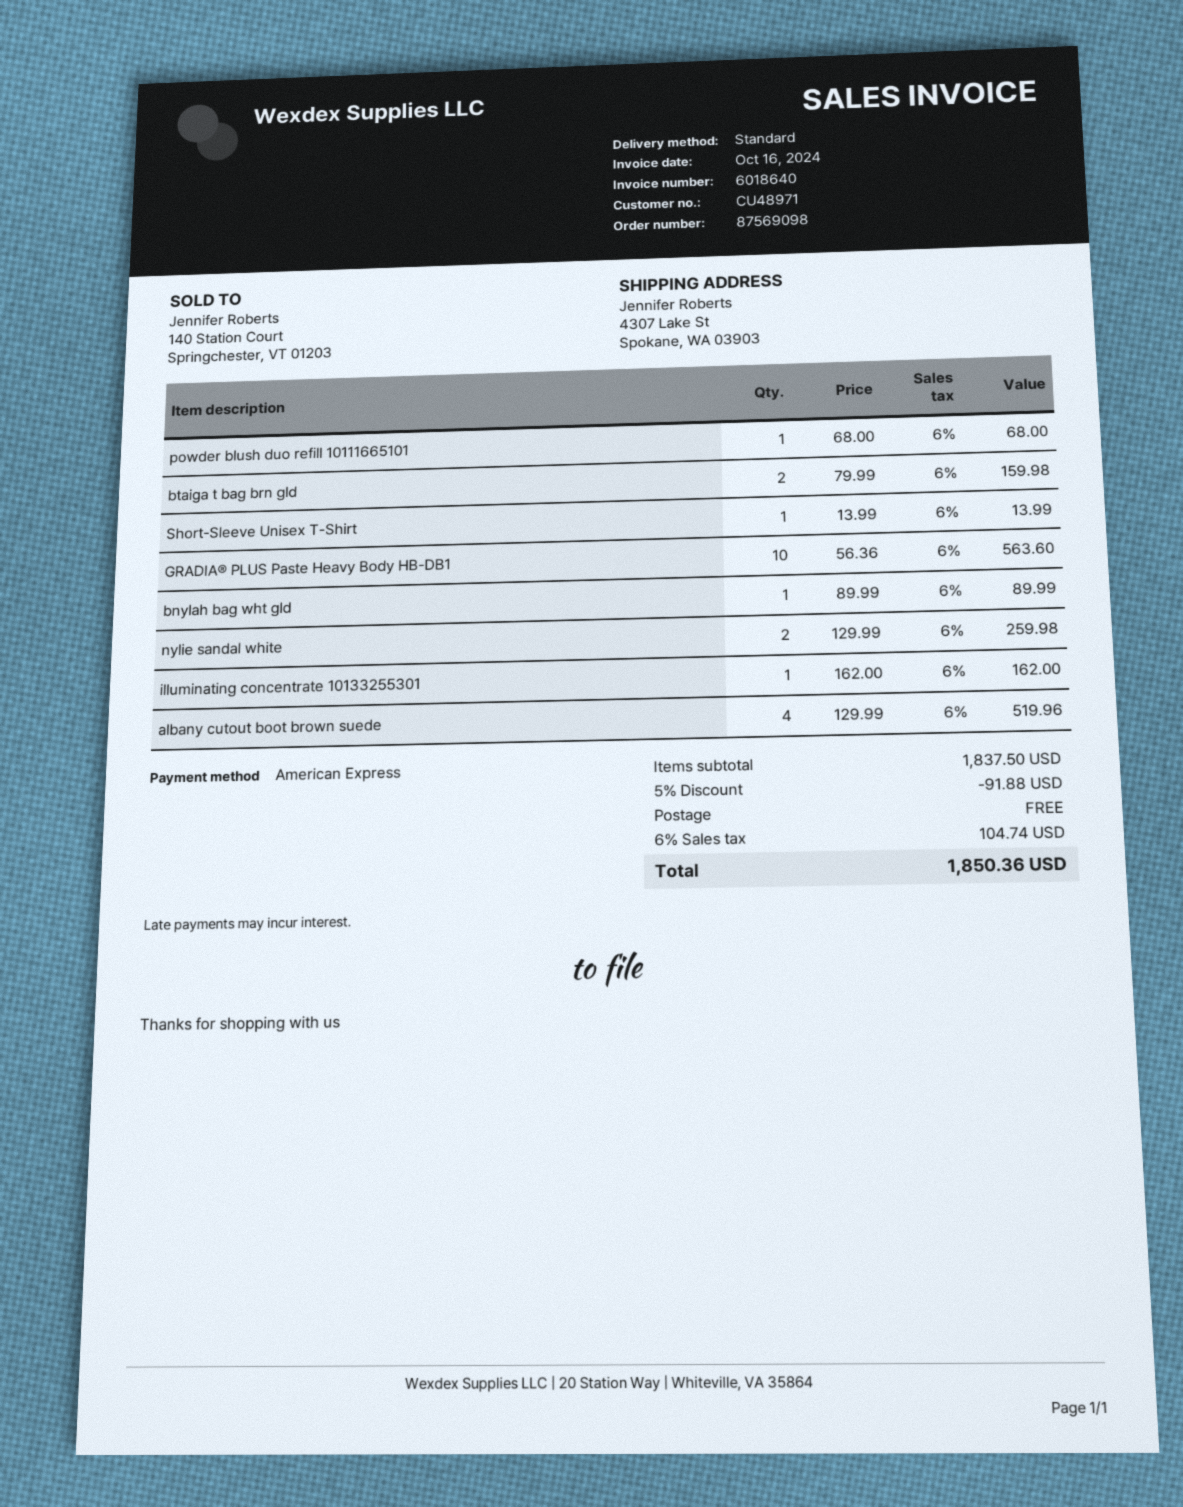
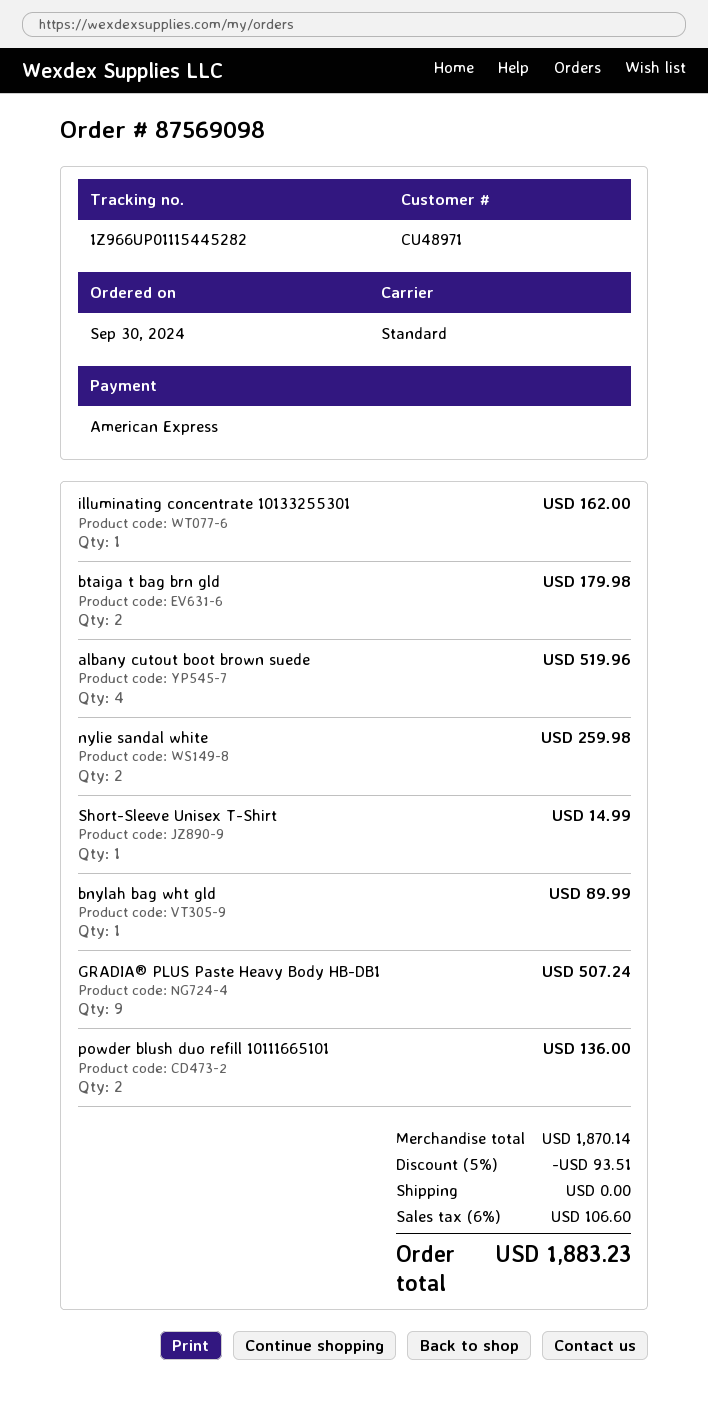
powder blush duo refill 10111665101: 1 for 68.00 -> 2 for 136.00
btaiga t bag brn gld: 2 for 159.98 -> 2 for 179.98
Short-Sleeve Unisex T-Shirt: 1 for 13.99 -> 1 for 14.99
GRADIA® PLUS Paste Heavy Body HB-DB1: 10 for 563.60 -> 9 for 507.24
subtotal: 1837.50 -> 1870.14
discount: 5% = 91.88 -> 5% = 93.51
tax: 6% = 104.74 -> 6% = 106.60
total: 1850.36 -> 1883.23

